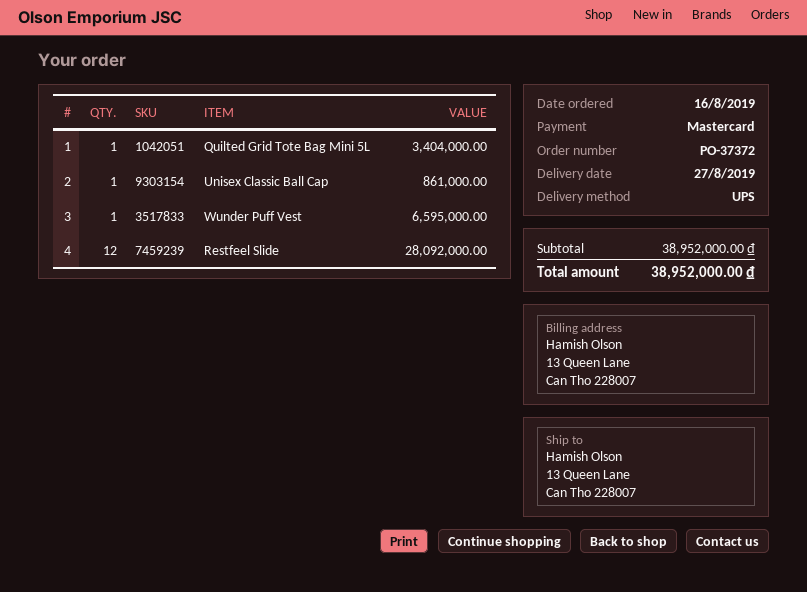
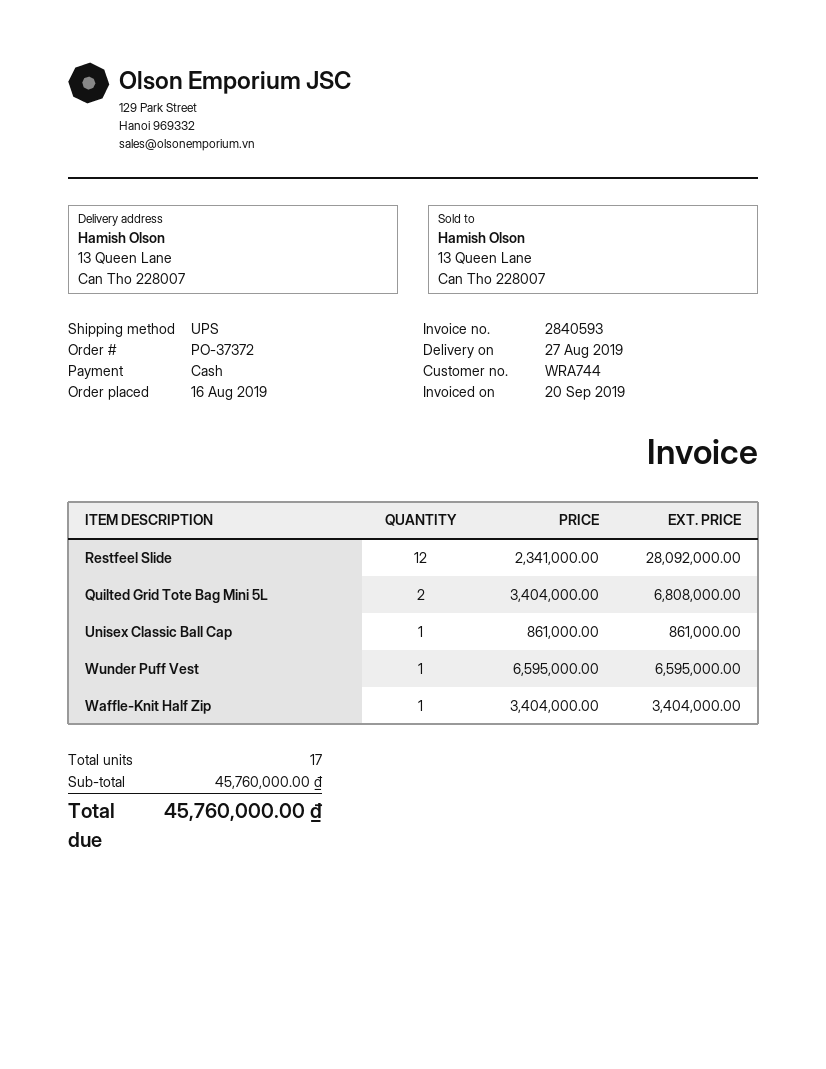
payment method: Mastercard -> cash
Quilted Grid Tote Bag Mini 5L: 1 for 3404000.00 -> 2 for 6808000.00
Waffle-Knit Half Zip: none -> 1 for 3404000.00
subtotal: 38952000.00 -> 45760000.00
total: 38952000.00 -> 45760000.00

